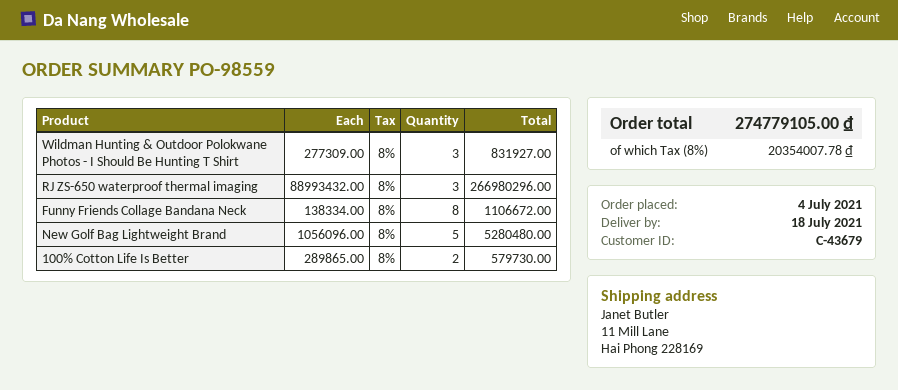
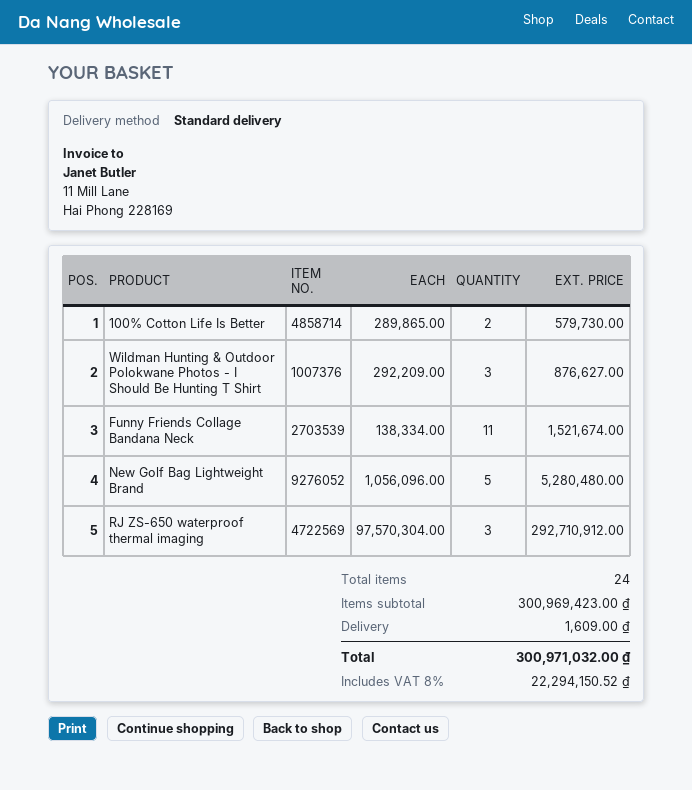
Wildman Hunting & Outdoor Polokwane Photos - I Should Be Hunting T Shirt: 3 x 277309.00 = 831927.00 -> 3 x 292209.00 = 876627.00
RJ ZS-650 waterproof thermal imaging: 3 x 88993432.00 = 266980296.00 -> 3 x 97570304.00 = 292710912.00
Funny Friends Collage Bandana Neck: 8 x 138334.00 = 1106672.00 -> 11 x 138334.00 = 1521674.00
shipping: none -> 1609.00
tax: 8% = 20354007.78 -> 8% = 22294150.52
total: 274779105.00 -> 300971032.00

